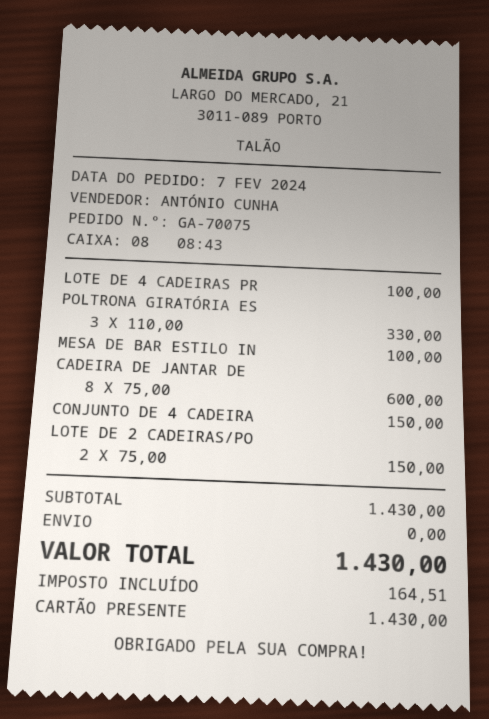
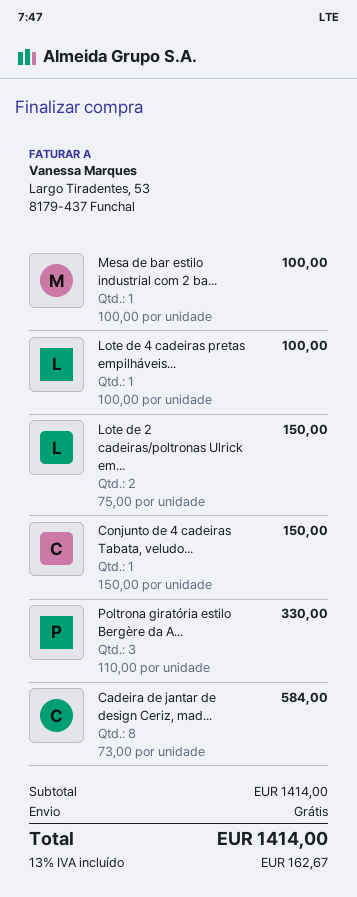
CADEIRA DE JANTAR DE: 8 x 75.00 = 600.00 -> 8 x 73.00 = 584.00
subtotal: 1430.00 -> 1414.00
tax: 164.51 -> 162.67
total: 1430.00 -> 1414.00

